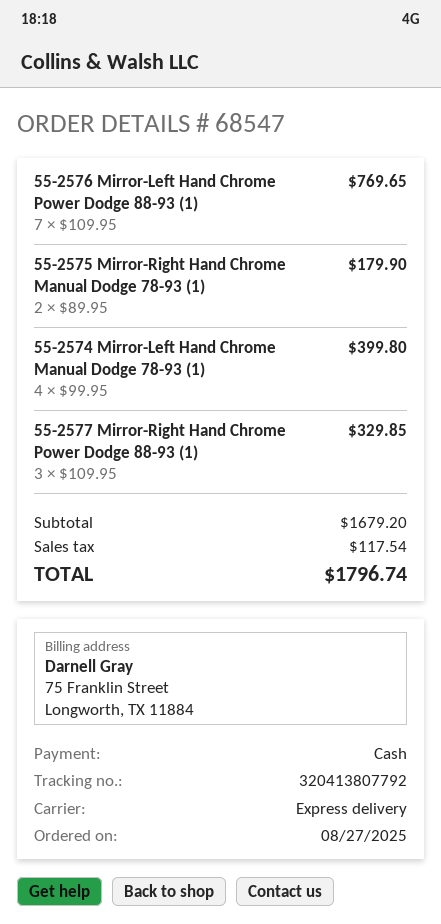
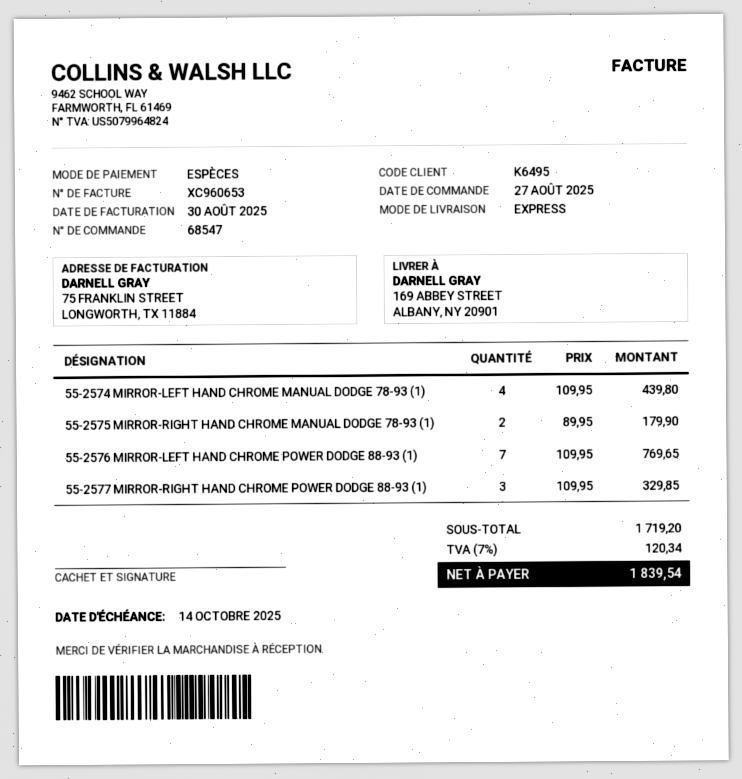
55-2574 Mirror-Left Hand Chrome Manual Dodge 78-93 (1): 4 x 99.95 = 399.80 -> 4 x 109.95 = 439.80
subtotal: 1679.20 -> 1719.20
tax: 117.54 -> 120.34
total: 1796.74 -> 1839.54

